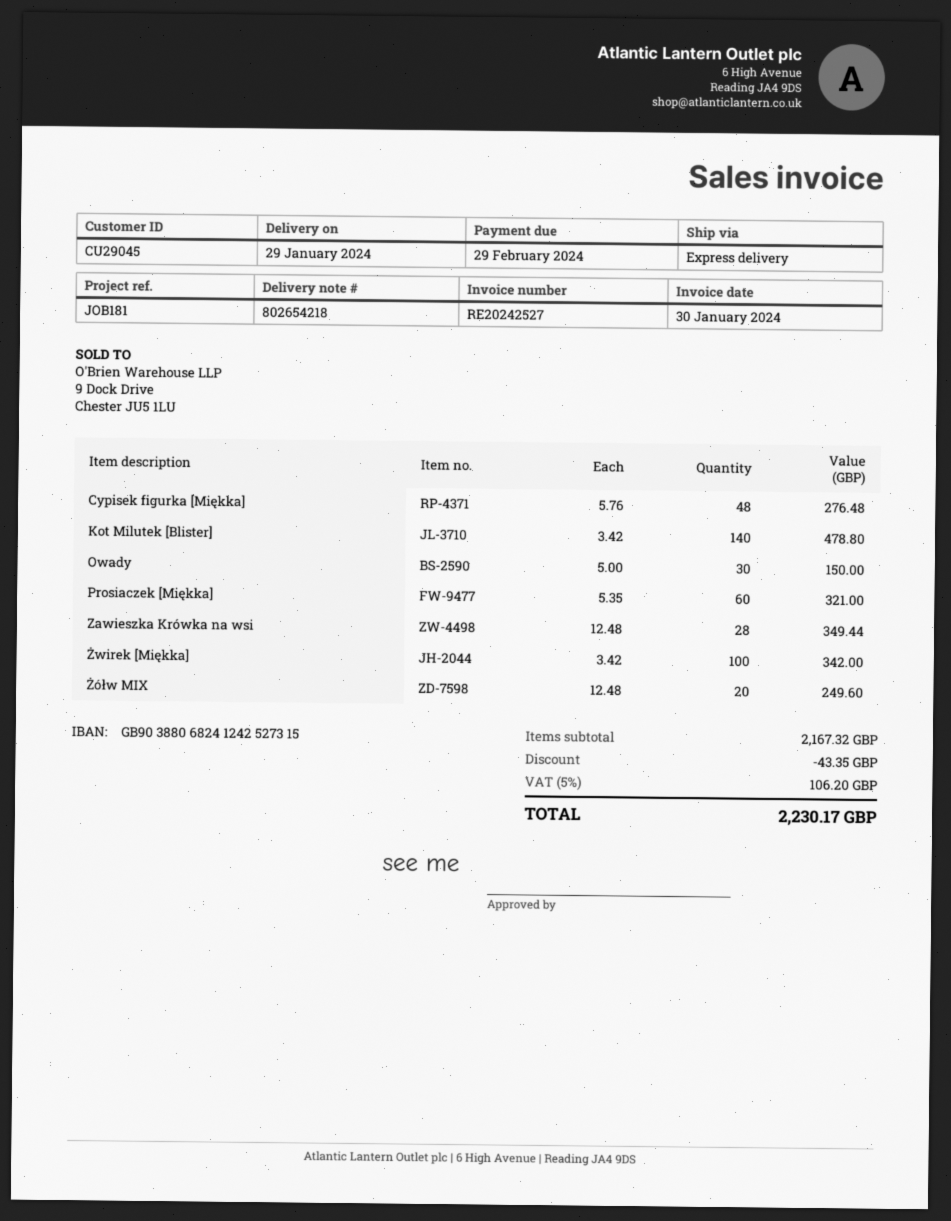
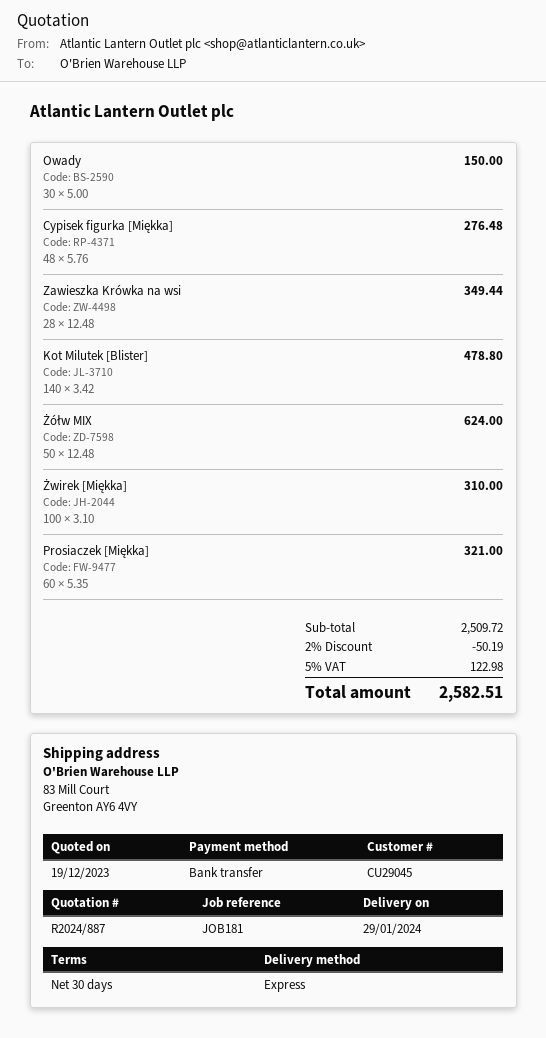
Żwirek [Miękka]: 100 x 3.42 = 342.00 -> 100 x 3.10 = 310.00
Żółw MIX: 20 x 12.48 = 249.60 -> 50 x 12.48 = 624.00
subtotal: 2167.32 -> 2509.72
discount: 43.35 -> 50.19
tax: 5% = 106.20 -> 5% = 122.98
total: 2230.17 -> 2582.51

